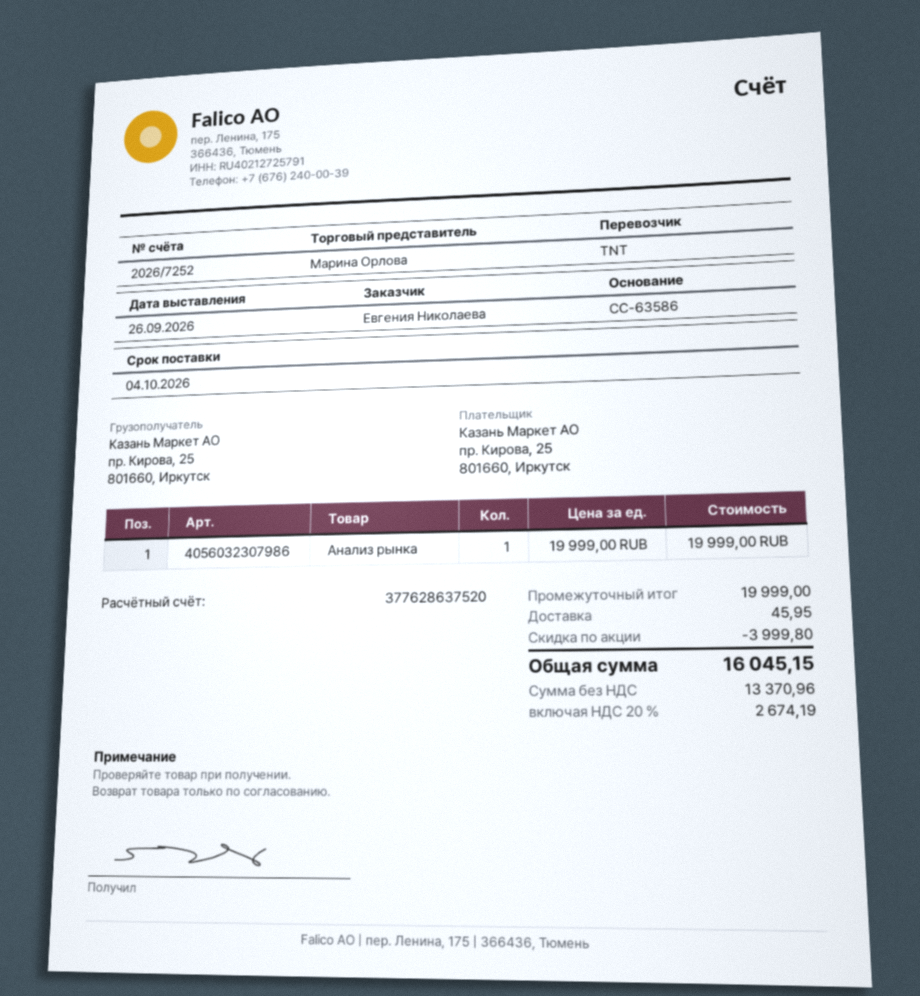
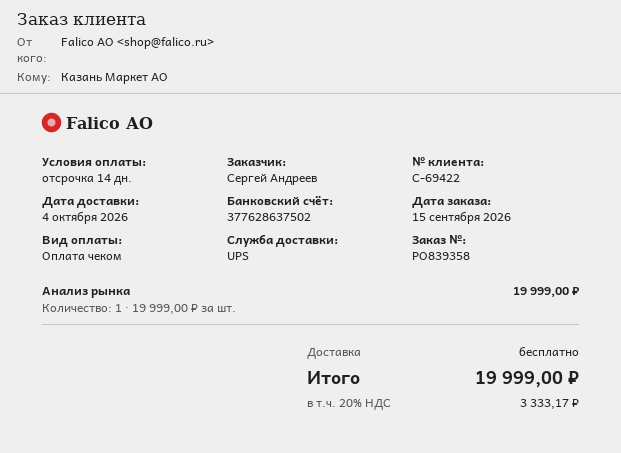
ordered by: Евгения Николаева -> Сергей Андреев
bank account: 377628637520 -> 377628637502
shipping method: TNT -> UPS
discount: 3999.80 -> none
shipping: 45.95 -> 0.00
tax: 20% = 2674.19 -> 20% = 3333.17
total: 16045.15 -> 19999.00

